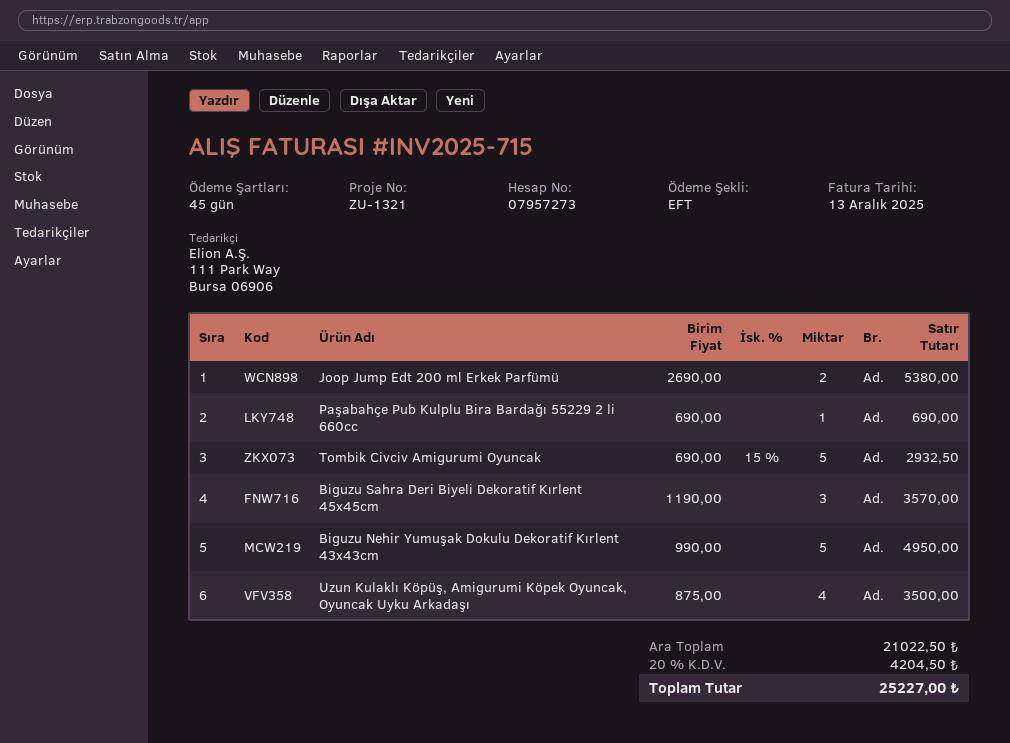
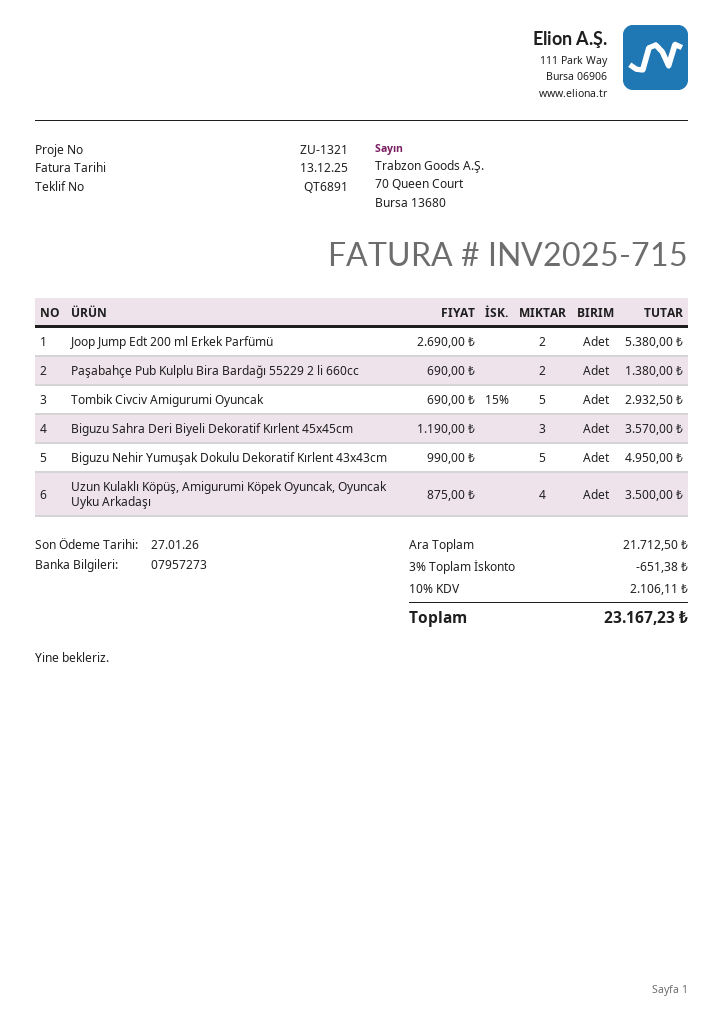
Paşabahçe Pub Kulplu Bira Bardağı 55229 2 li 660cc: 1 x 690.00 = 690.00 -> 2 x 690.00 = 1380.00
subtotal: 21022.50 -> 21712.50
discount: none -> 3% = 651.38
tax: 20% = 4204.50 -> 10% = 2106.11
total: 25227.00 -> 23167.23

